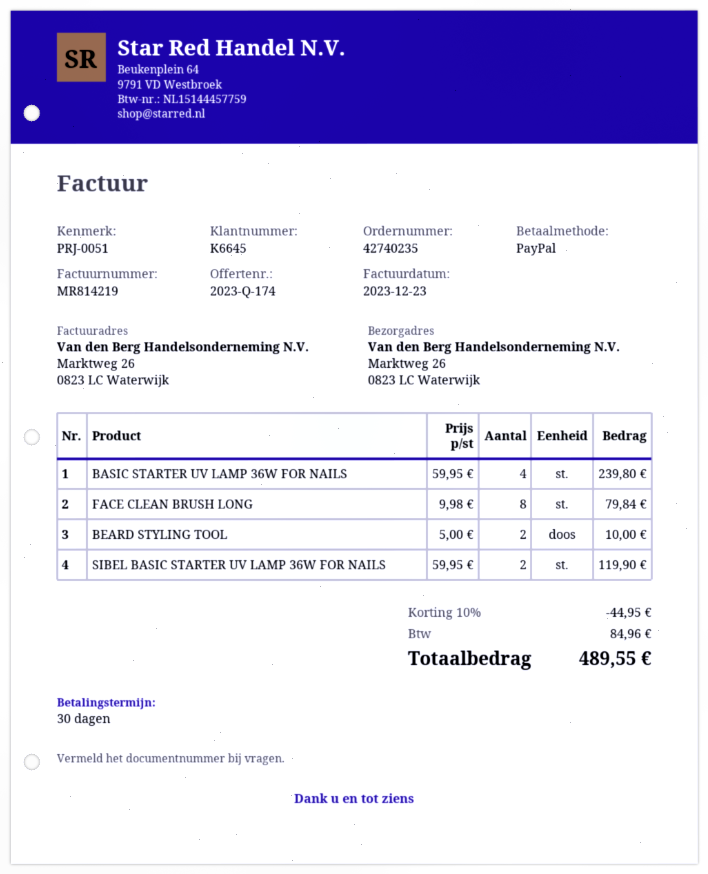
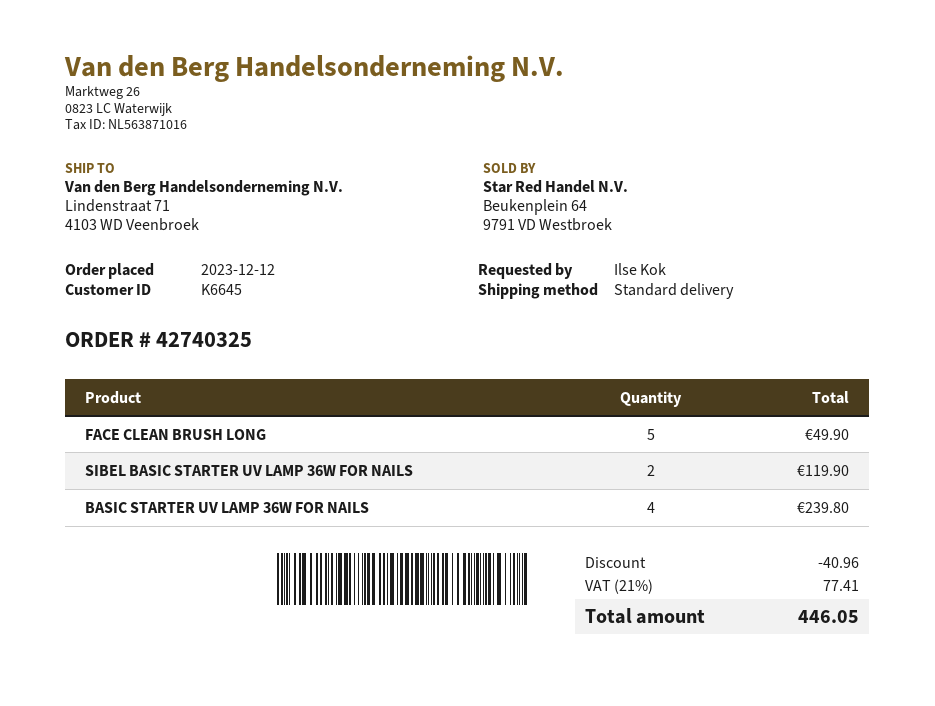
order number: 42740235 -> 42740325
ship to: Marktweg 26, 0823 LC Waterwijk -> Lindenstraat 71, 4103 WD Veenbroek
FACE CLEAN BRUSH LONG: 8 for 79.84 -> 5 for 49.90
BEARD STYLING TOOL: 2 for 10.00 -> none
discount: 44.95 -> 40.96
tax: 84.96 -> 77.41
total: 489.55 -> 446.05

